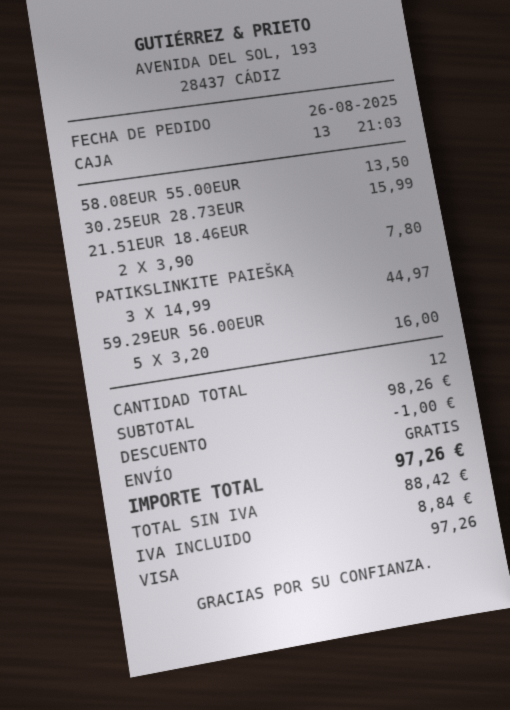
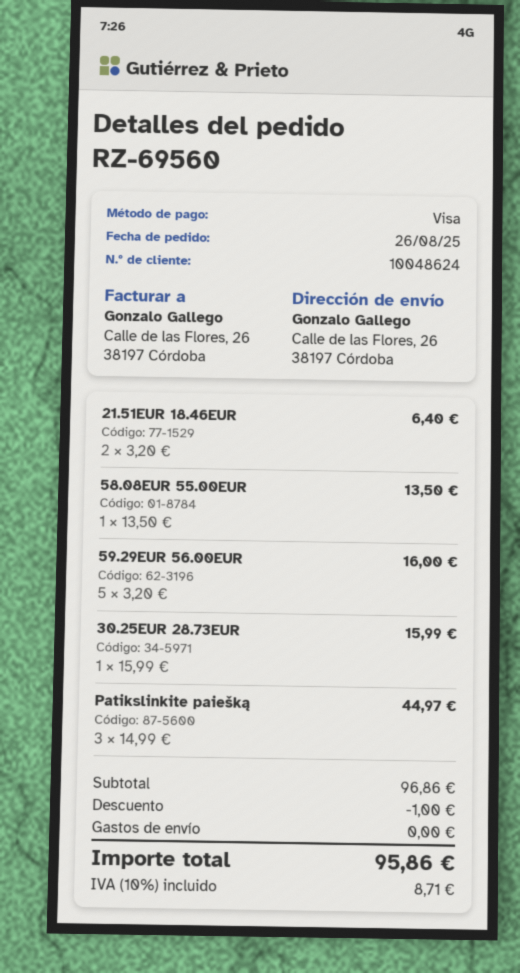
21.51EUR 18.46EUR: 2 x 3.90 = 7.80 -> 2 x 3.20 = 6.40
subtotal: 98.26 -> 96.86
tax: 8.84 -> 8.71
total: 97.26 -> 95.86

